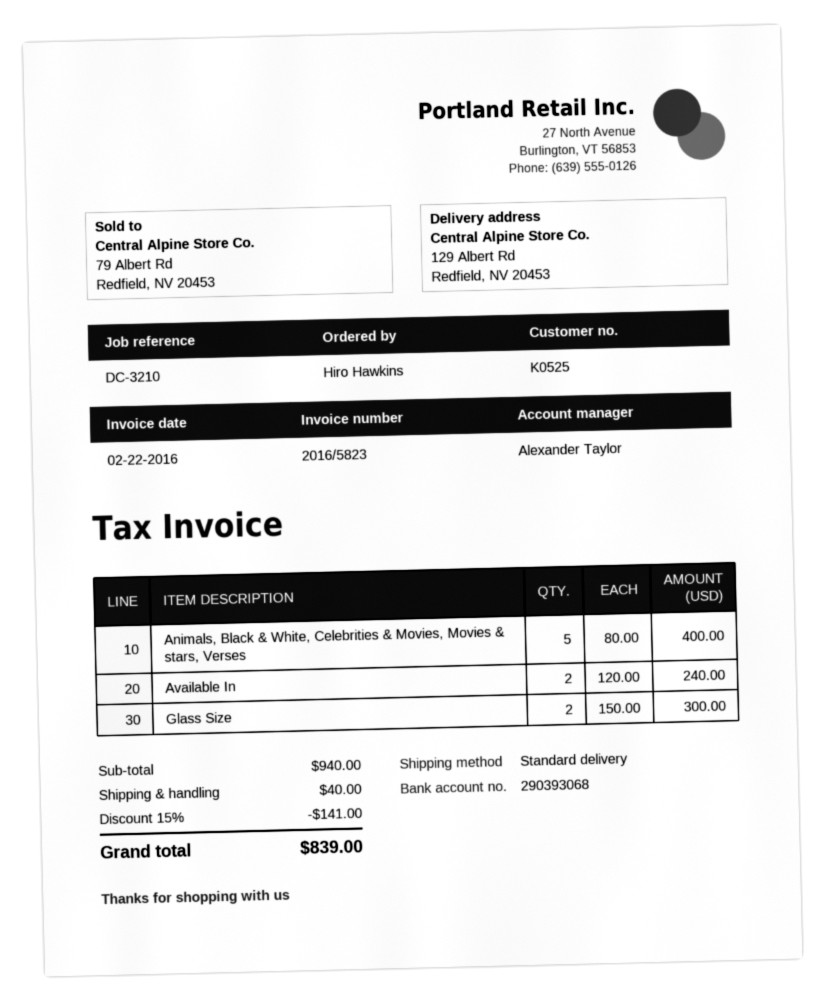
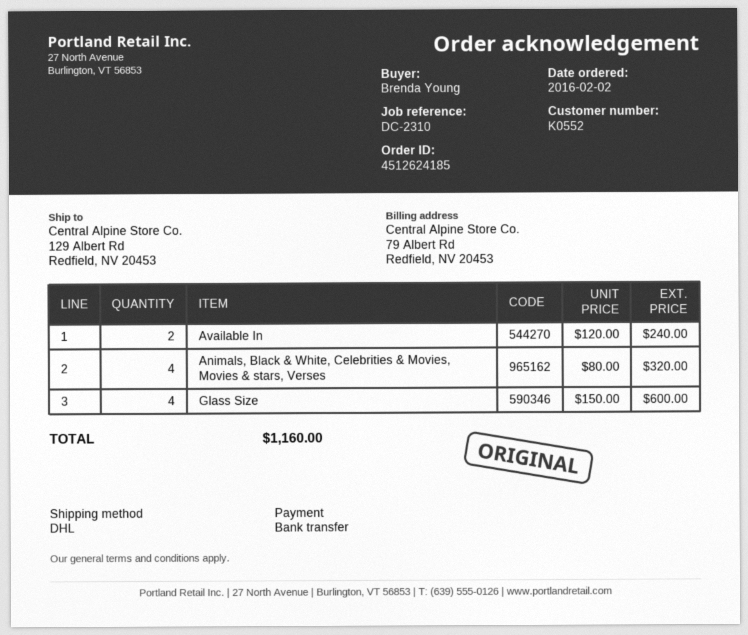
customer number: K0525 -> K0552
reference: DC-3210 -> DC-2310
ordered by: Hiro Hawkins -> Brenda Young
shipping method: standard -> DHL
Animals, Black & White, Celebrities & Movies, Movies & stars, Verses: 5 x 80.00 = 400.00 -> 4 x 80.00 = 320.00
Glass Size: 2 x 150.00 = 300.00 -> 4 x 150.00 = 600.00
discount: 15% = 141.00 -> none
shipping: 40.00 -> none
total: 839.00 -> 1160.00

